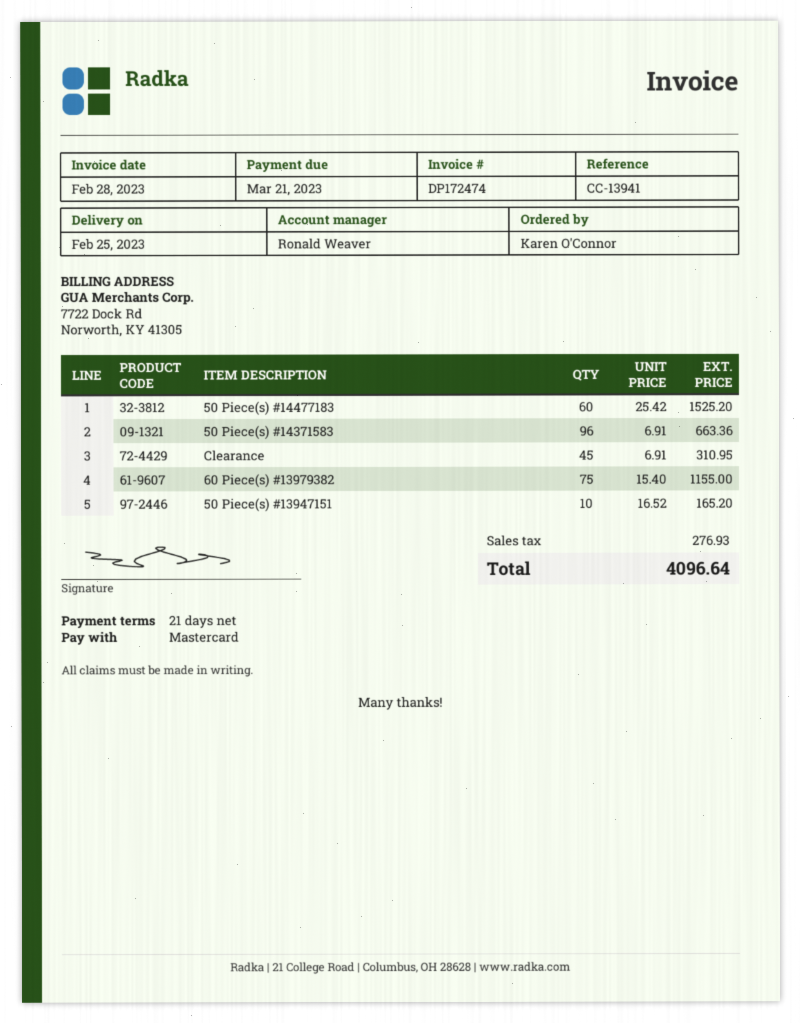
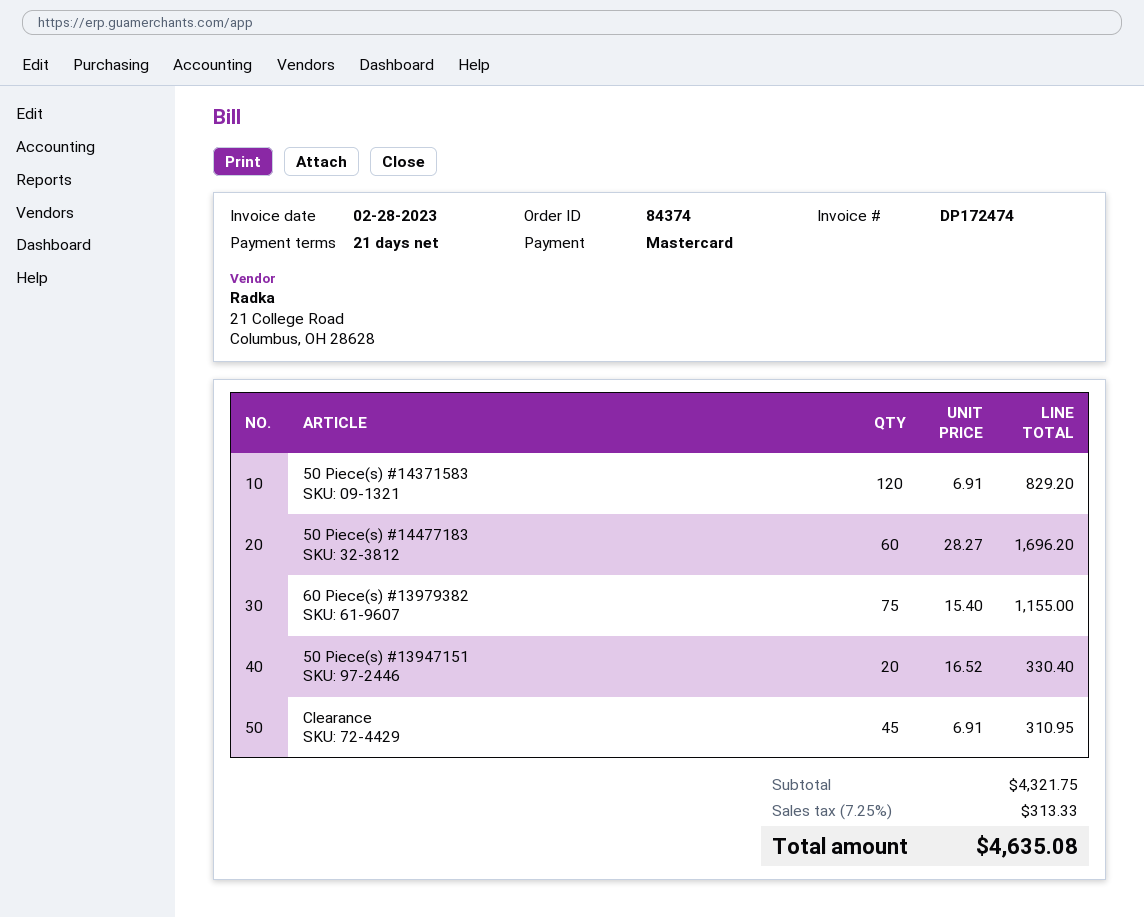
50 Piece(s) #14477183: 60 x 25.42 = 1525.20 -> 60 x 28.27 = 1696.20
50 Piece(s) #14371583: 96 x 6.91 = 663.36 -> 120 x 6.91 = 829.20
50 Piece(s) #13947151: 10 x 16.52 = 165.20 -> 20 x 16.52 = 330.40
tax: 276.93 -> 313.33
total: 4096.64 -> 4635.08

